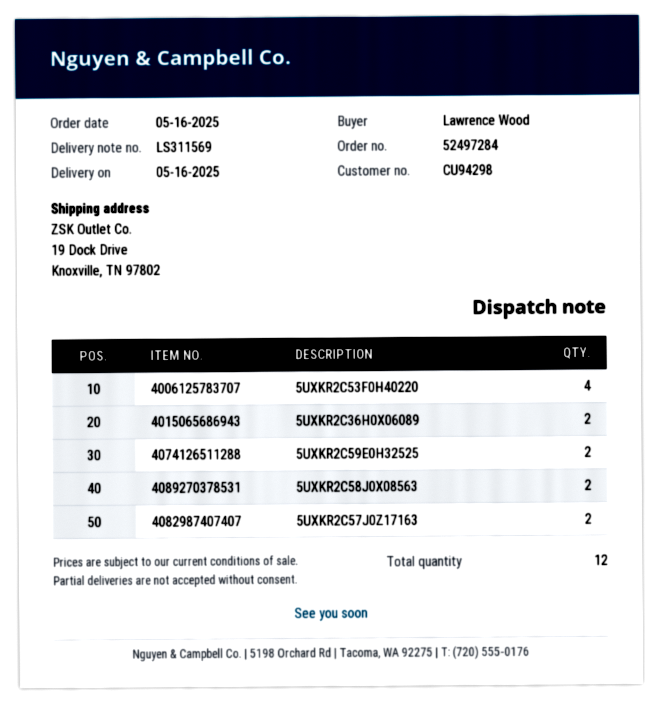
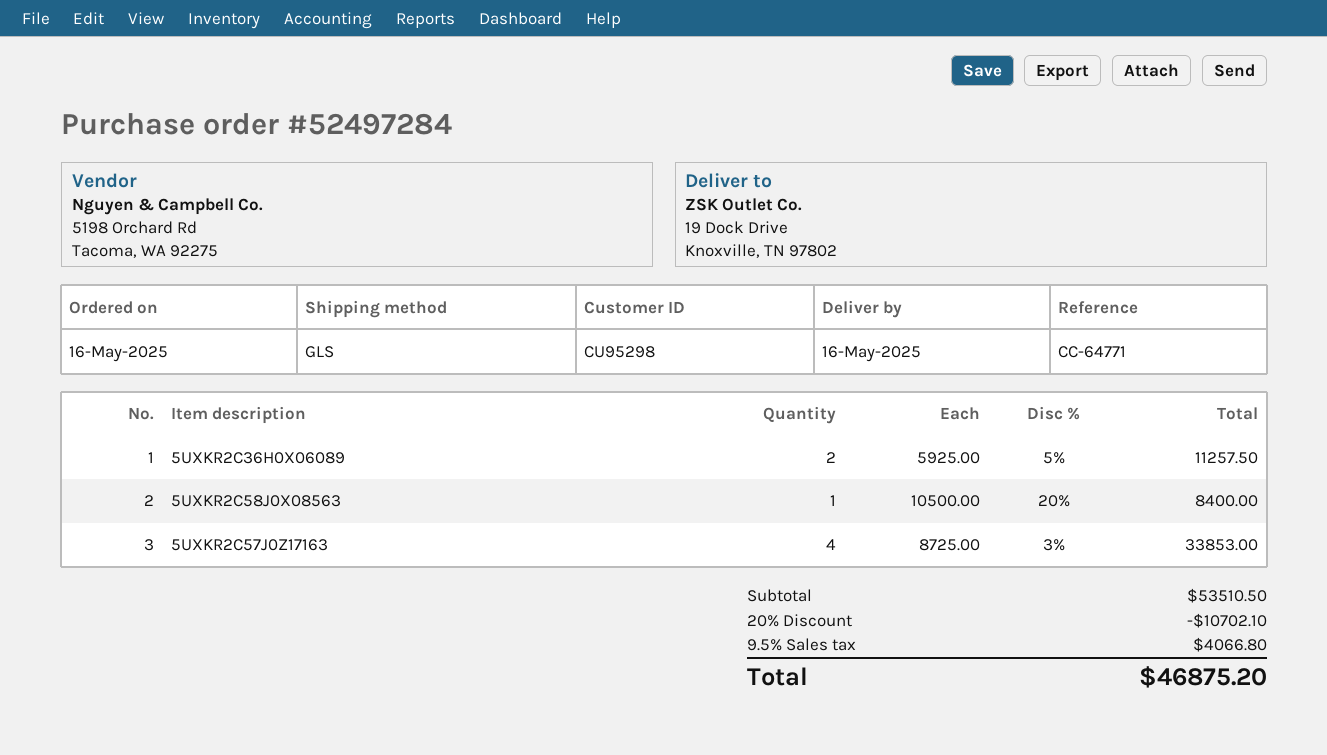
customer number: CU94298 -> CU95298
5UXKR2C53F0H40220: 4 -> none
5UXKR2C59E0H32525: 2 -> none
5UXKR2C58J0X08563: 2 -> 1
5UXKR2C57J0Z17163: 2 -> 4

